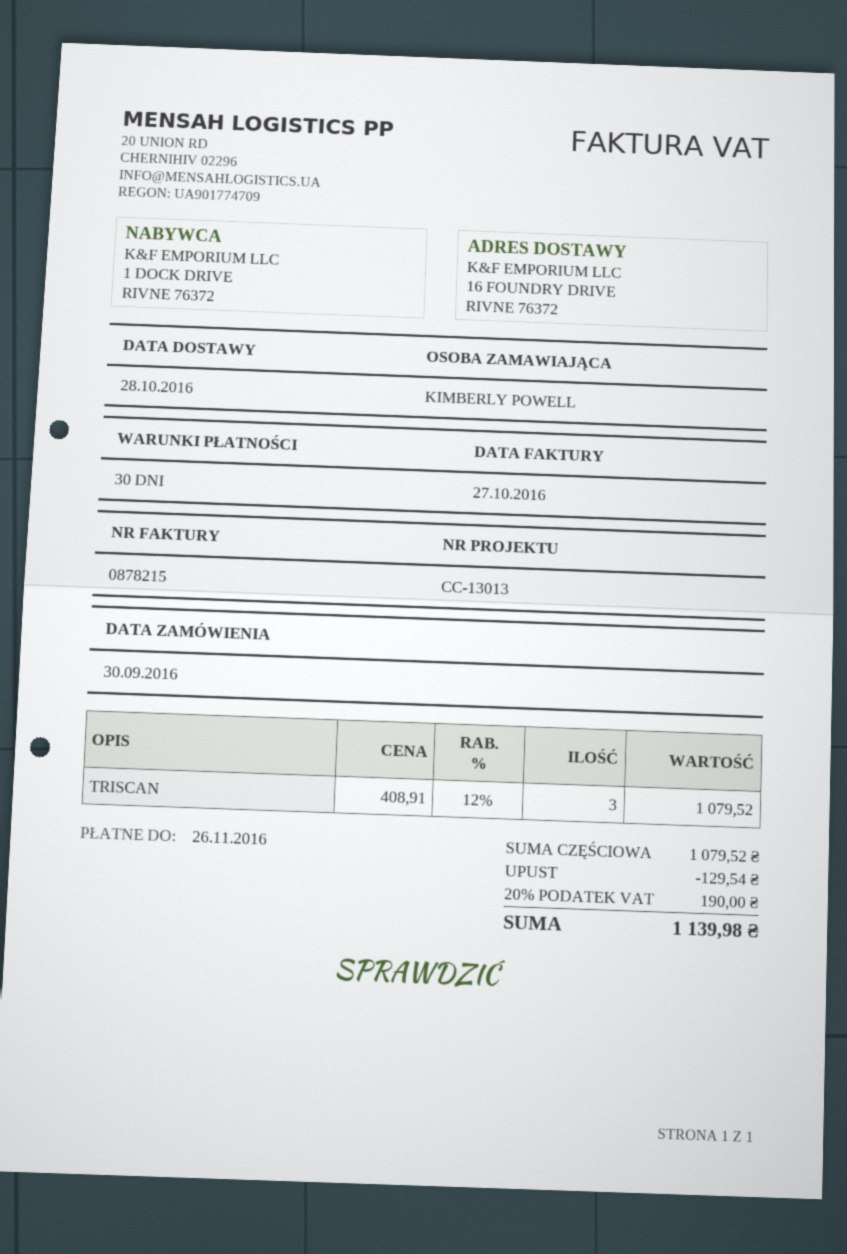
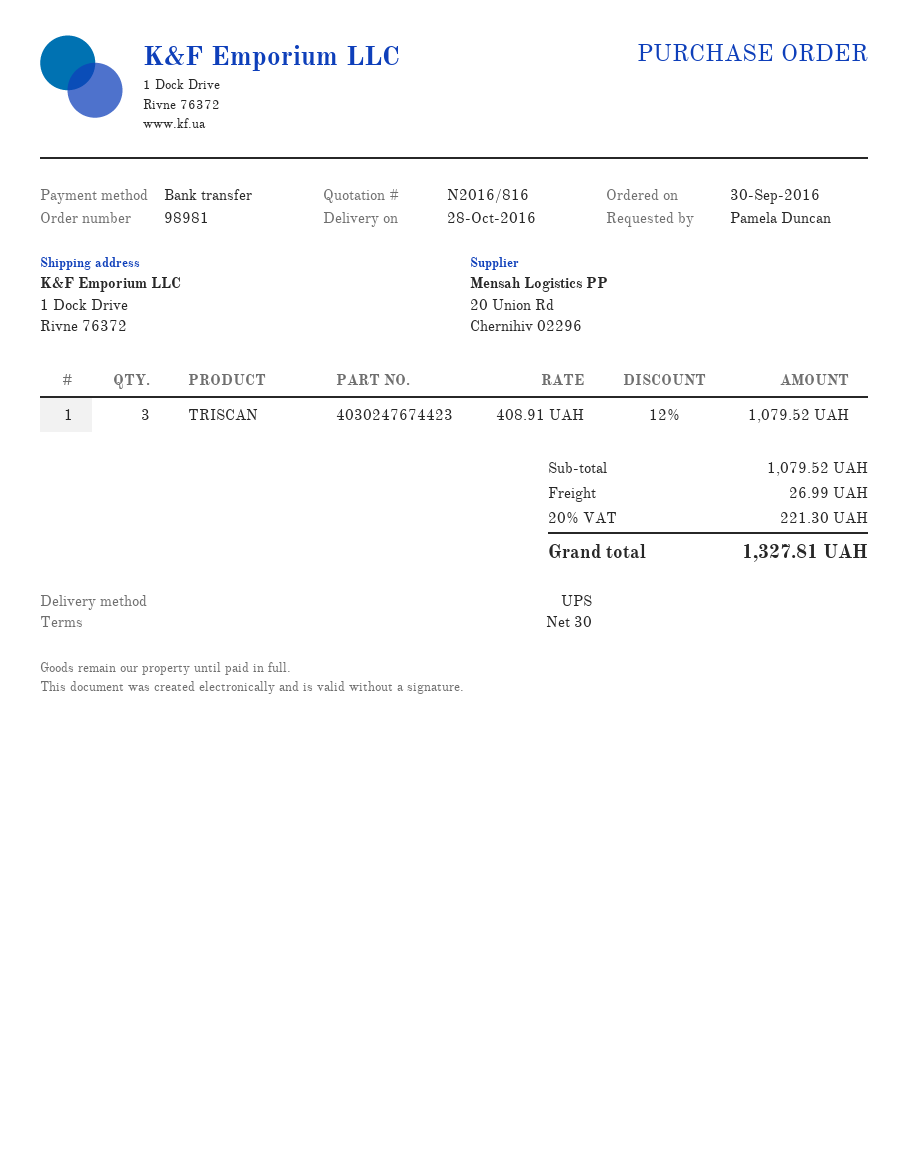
ordered by: KIMBERLY POWELL -> Pamela Duncan
ship to: 16 FOUNDRY DRIVE, RIVNE 76372 -> 1 Dock Drive, Rivne 76372
discount: 129.54 -> none
shipping: none -> 26.99
tax: 20% = 190.00 -> 20% = 221.30
total: 1139.98 -> 1327.81

